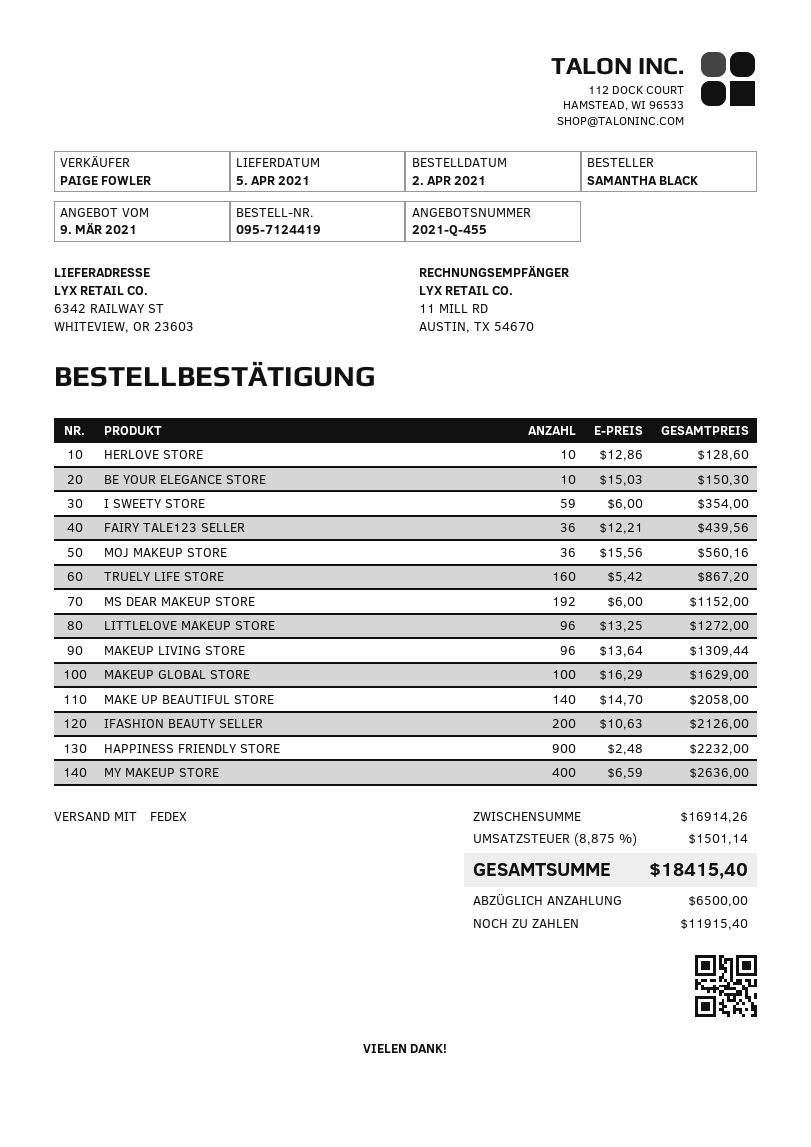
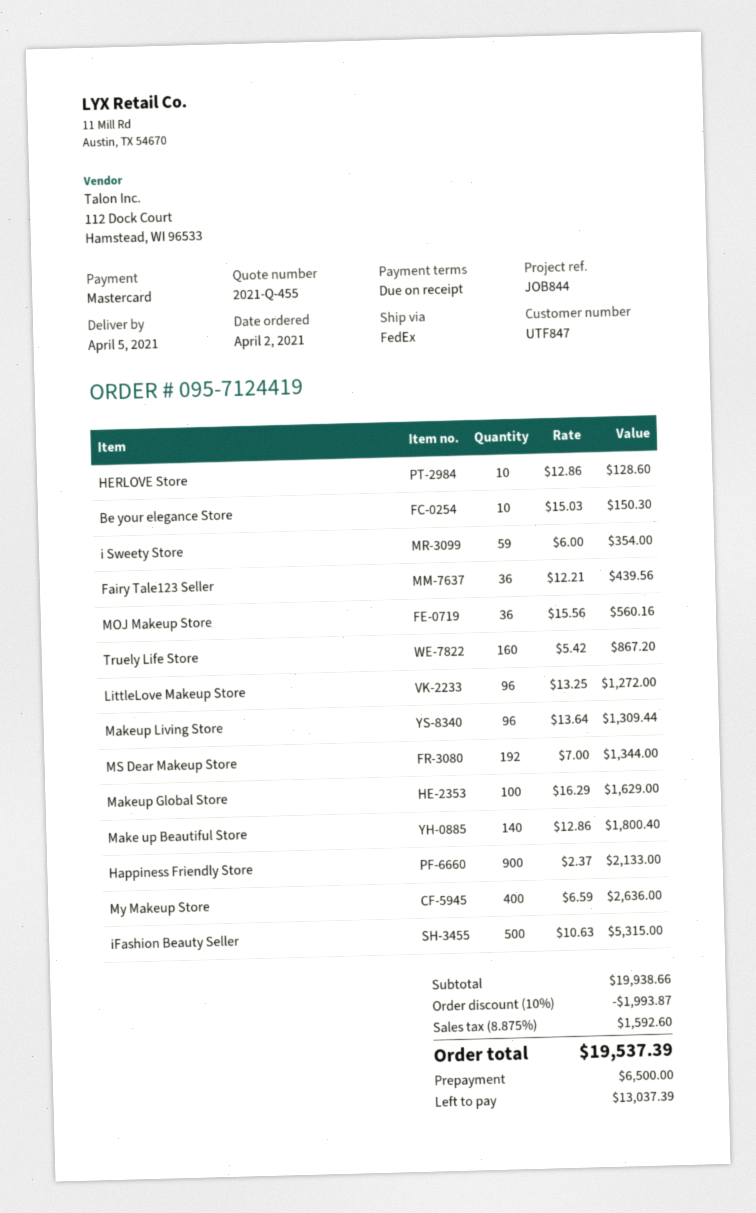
MS DEAR MAKEUP STORE: 192 x 6.00 = 1152.00 -> 192 x 7.00 = 1344.00
MAKE UP BEAUTIFUL STORE: 140 x 14.70 = 2058.00 -> 140 x 12.86 = 1800.40
IFASHION BEAUTY SELLER: 200 x 10.63 = 2126.00 -> 500 x 10.63 = 5315.00
HAPPINESS FRIENDLY STORE: 900 x 2.48 = 2232.00 -> 900 x 2.37 = 2133.00
subtotal: 16914.26 -> 19938.66
discount: none -> 10% = 1993.87
tax: 8.875% = 1501.14 -> 8.875% = 1592.60
total: 18415.40 -> 19537.39
balance: 11915.40 -> 13037.39

